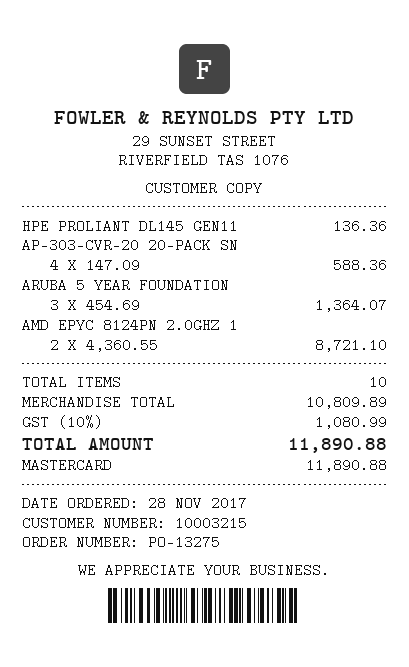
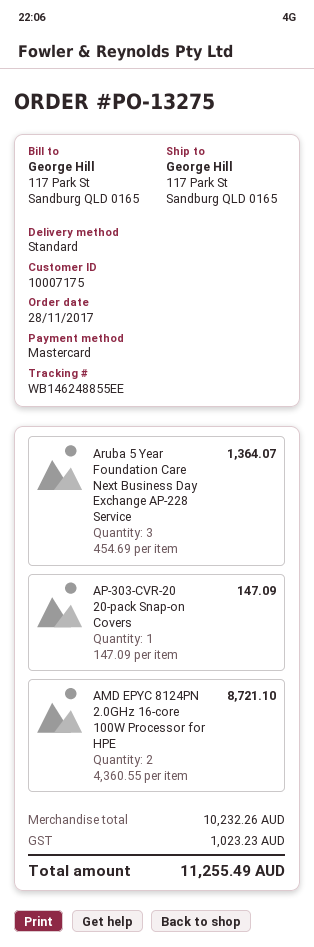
customer number: 10003215 -> 10007175
HPE PROLIANT DL145 GEN11: 1 x 136.36 = 136.36 -> none
AP-303-CVR-20 20-PACK SN: 4 x 147.09 = 588.36 -> 1 x 147.09 = 147.09
subtotal: 10809.89 -> 10232.26
tax: 1080.99 -> 1023.23
total: 11890.88 -> 11255.49

